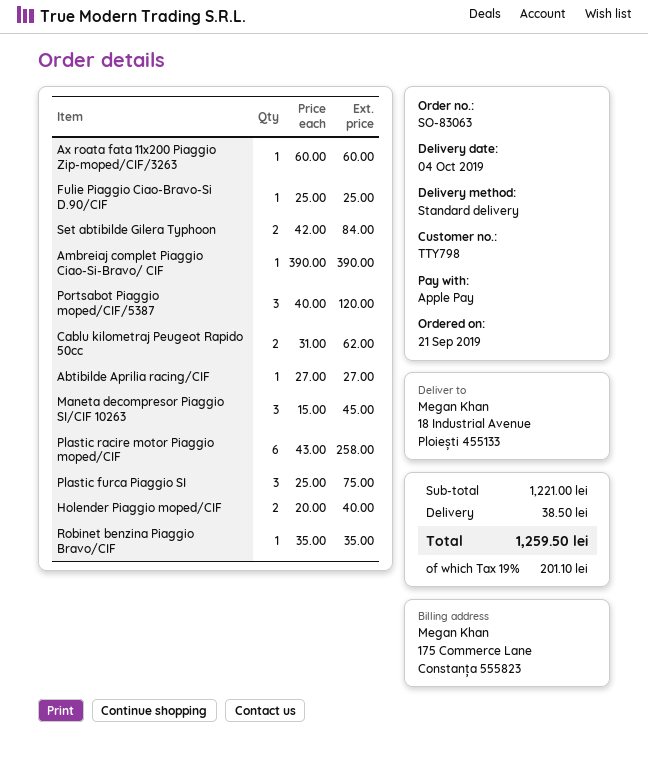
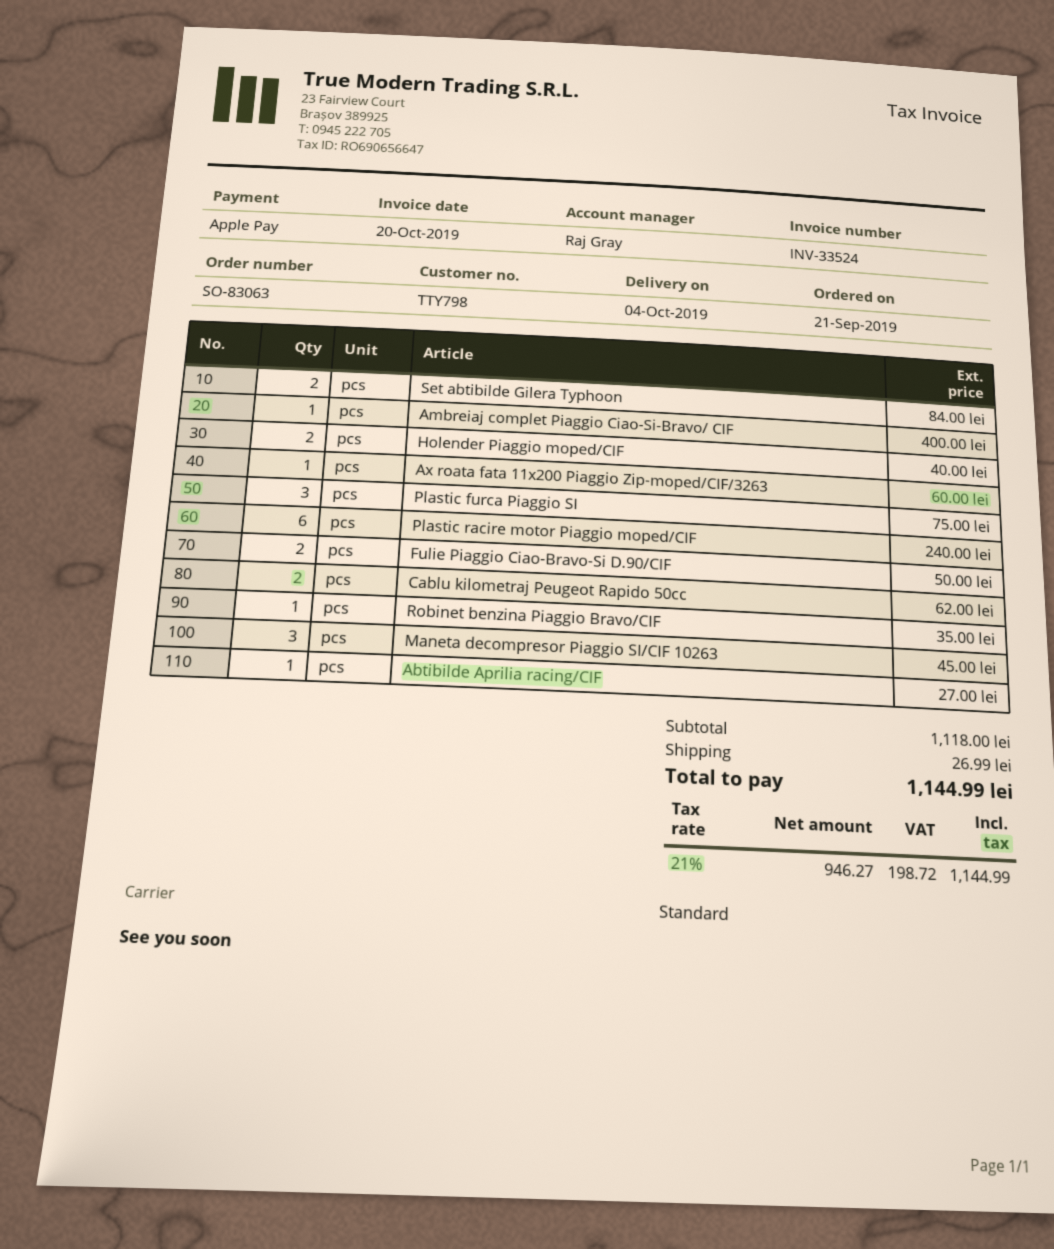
Fulie Piaggio Ciao-Bravo-Si D.90/CIF: 1 for 25.00 -> 2 for 50.00
Ambreiaj complet Piaggio Ciao-Si-Bravo/ CIF: 1 for 390.00 -> 1 for 400.00
Portsabot Piaggio moped/CIF/5387: 3 for 120.00 -> none
Plastic racire motor Piaggio moped/CIF: 6 for 258.00 -> 6 for 240.00
subtotal: 1221.00 -> 1118.00
shipping: 38.50 -> 26.99
tax: 19% = 201.10 -> 21% = 198.72
total: 1259.50 -> 1144.99

